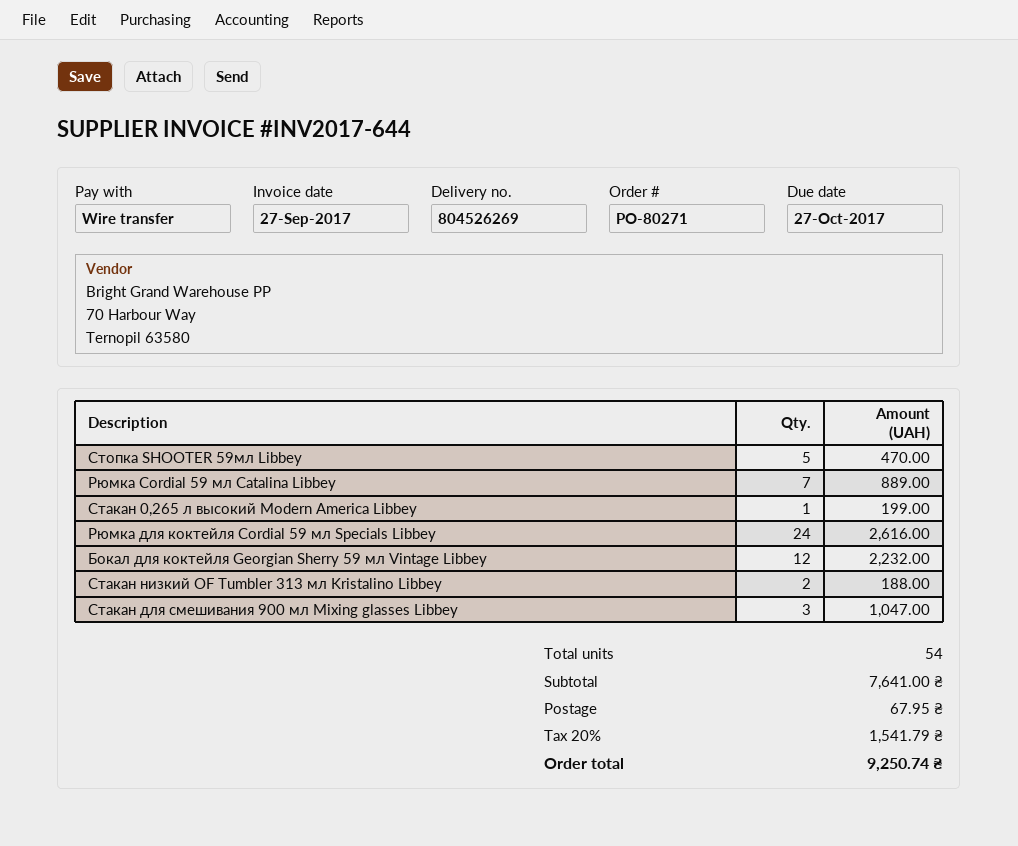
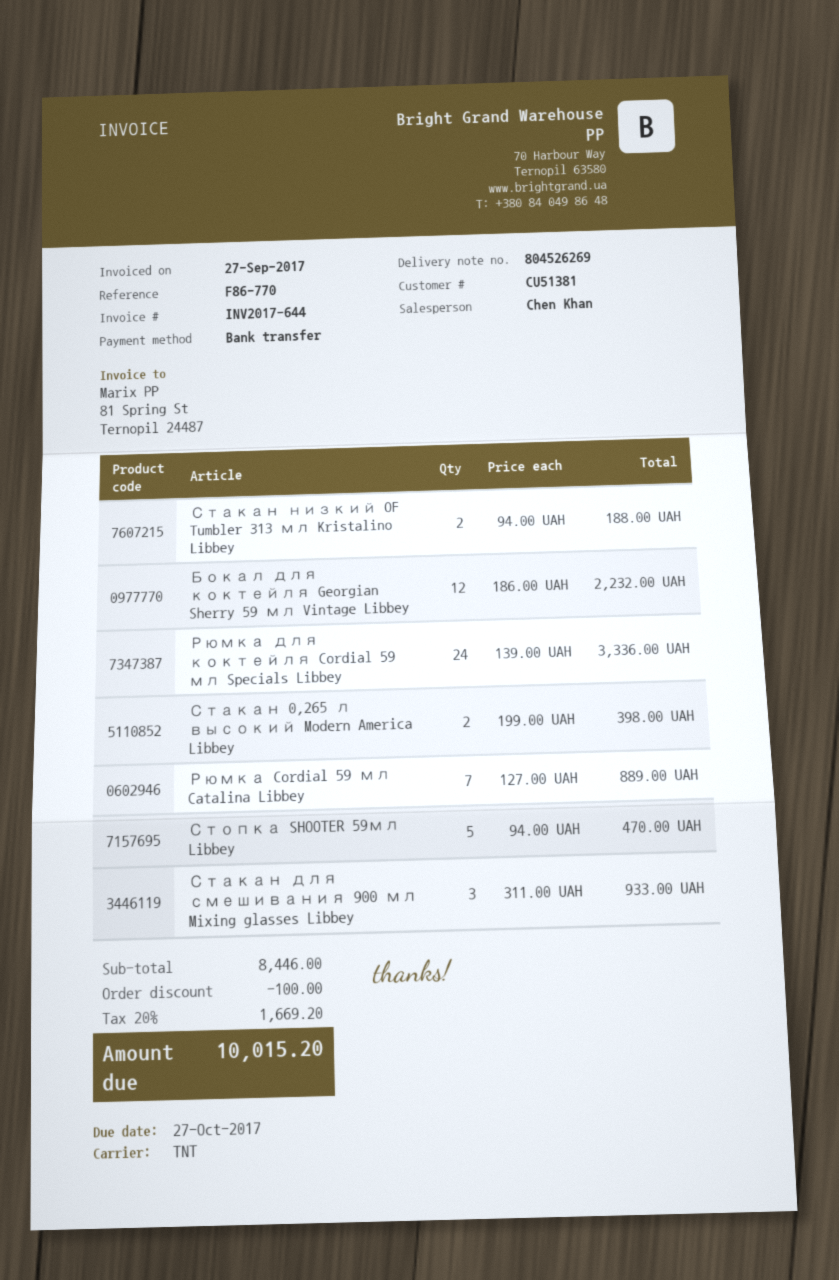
Стакан 0,265 л высокий Modern America Libbey: 1 for 199.00 -> 2 for 398.00
Рюмка для коктейля Cordial 59 мл Specials Libbey: 24 for 2616.00 -> 24 for 3336.00
Стакан для смешивания 900 мл Mixing glasses Libbey: 3 for 1047.00 -> 3 for 933.00
subtotal: 7641.00 -> 8446.00
discount: none -> 100.00
shipping: 67.95 -> none
tax: 20% = 1541.79 -> 20% = 1669.20
total: 9250.74 -> 10015.20

